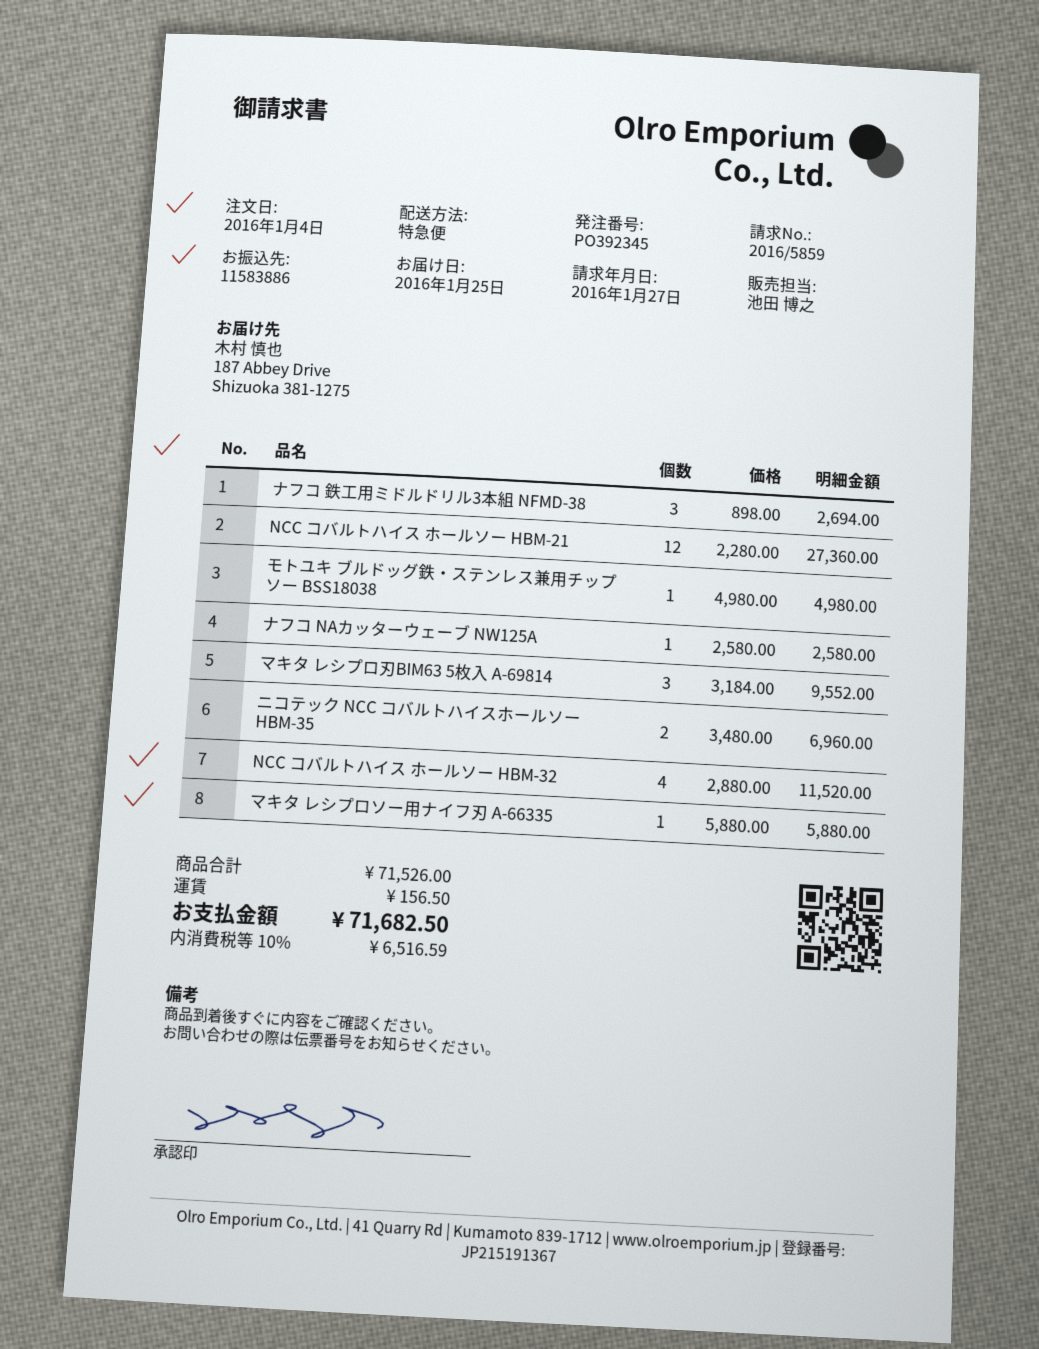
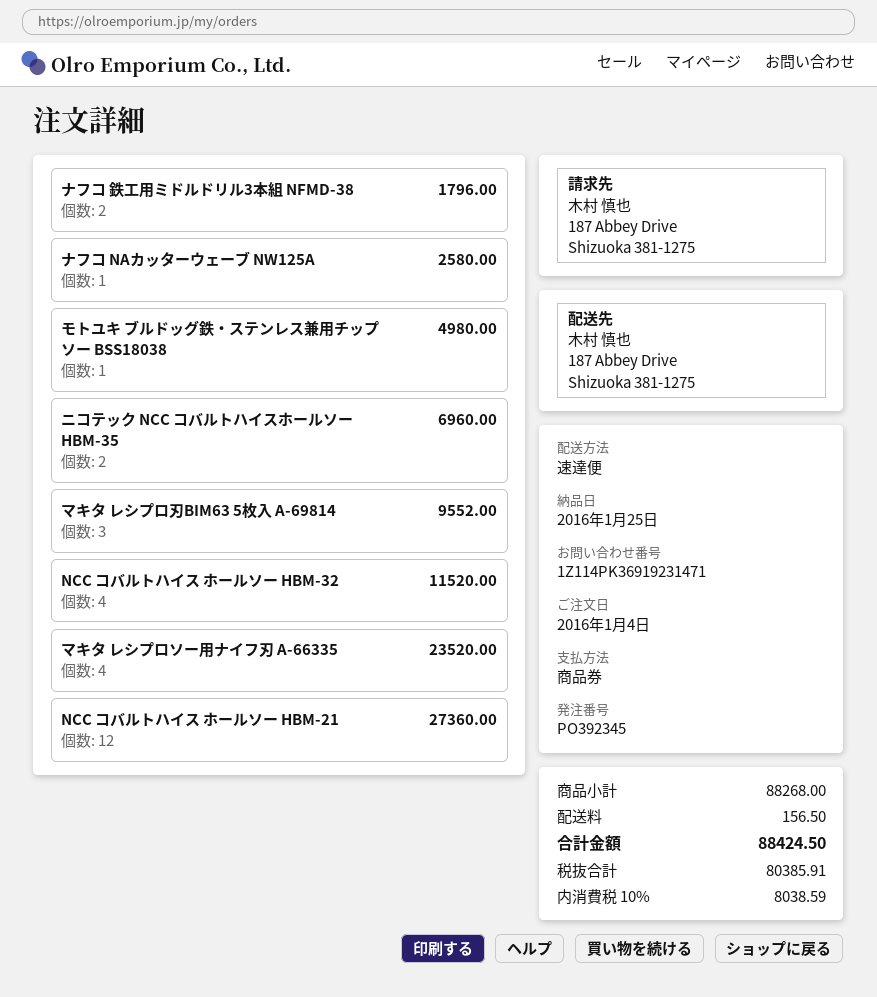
ナフコ 鉄工用ミドルドリル3本組 NFMD-38: 3 for 2694.00 -> 2 for 1796.00
マキタ レシプロソー用ナイフ刃 A-66335: 1 for 5880.00 -> 4 for 23520.00
subtotal: 71526.00 -> 88268.00
tax: 10% = 6516.59 -> 10% = 8038.59
total: 71682.50 -> 88424.50

